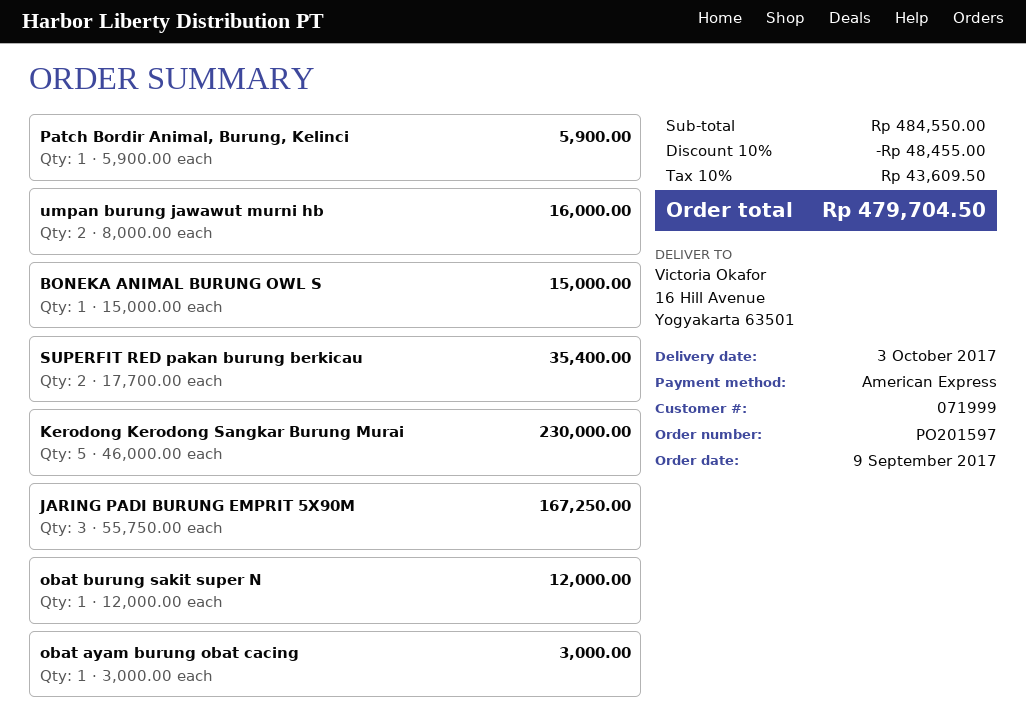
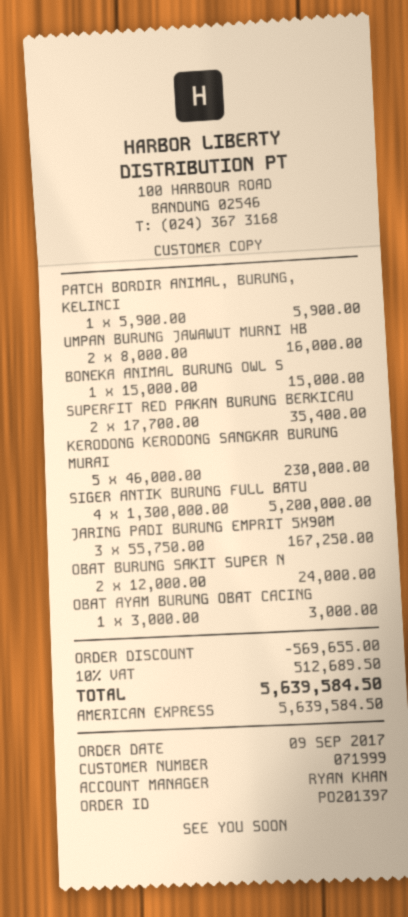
order number: PO201597 -> PO201397
obat burung sakit super N: 1 x 12000.00 = 12000.00 -> 2 x 12000.00 = 24000.00
SIGER ANTIK BURUNG FULL BATU: none -> 4 x 1300000.00 = 5200000.00
discount: 48455.00 -> 569655.00
tax: 10% = 43609.50 -> 10% = 512689.50
total: 479704.50 -> 5639584.50

